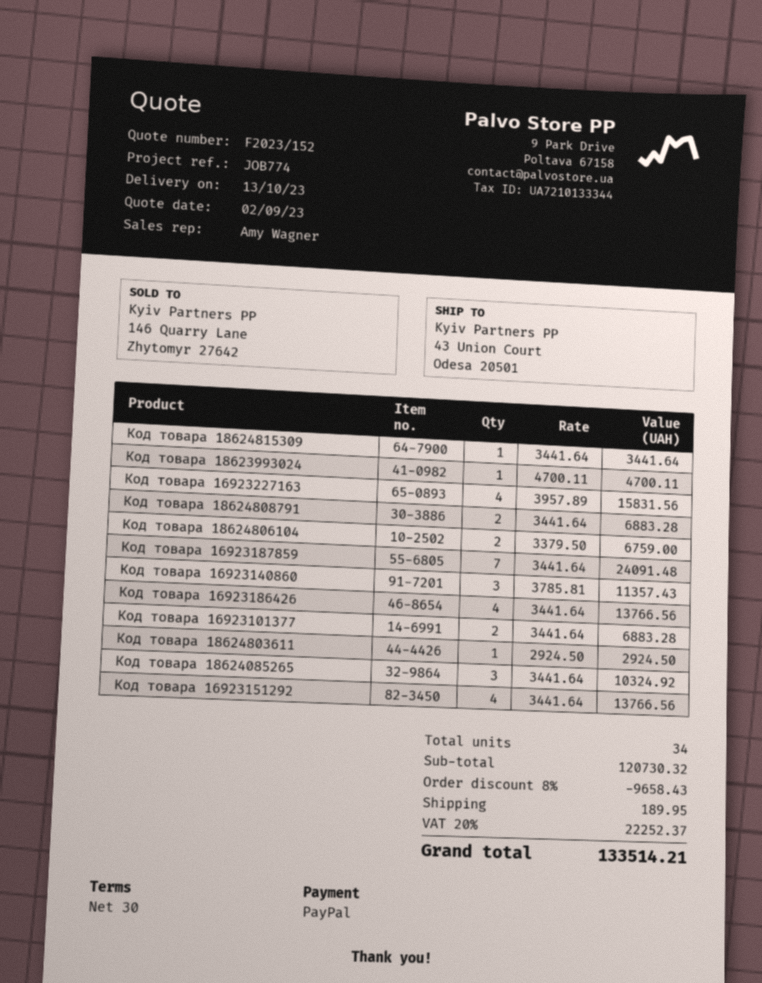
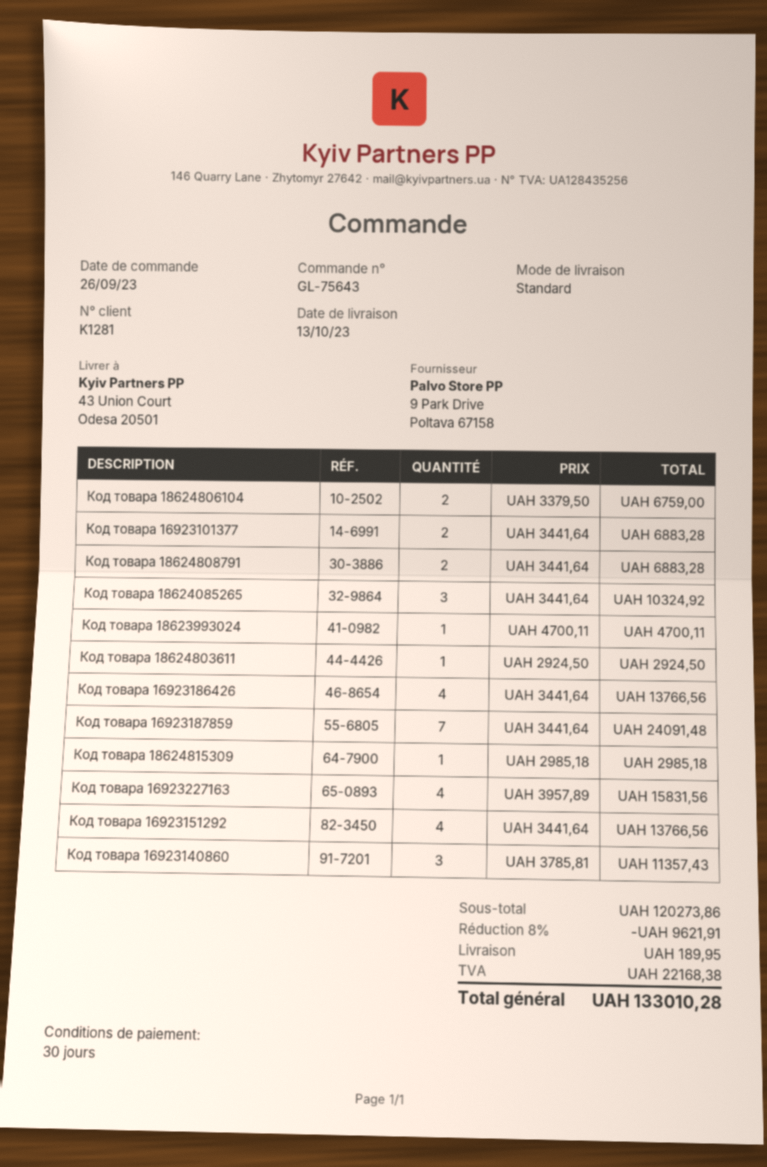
Код товара 18624815309: 1 x 3441.64 = 3441.64 -> 1 x 2985.18 = 2985.18
subtotal: 120730.32 -> 120273.86
discount: 8% = 9658.43 -> 8% = 9621.91
tax: 22252.37 -> 22168.38
total: 133514.21 -> 133010.28

